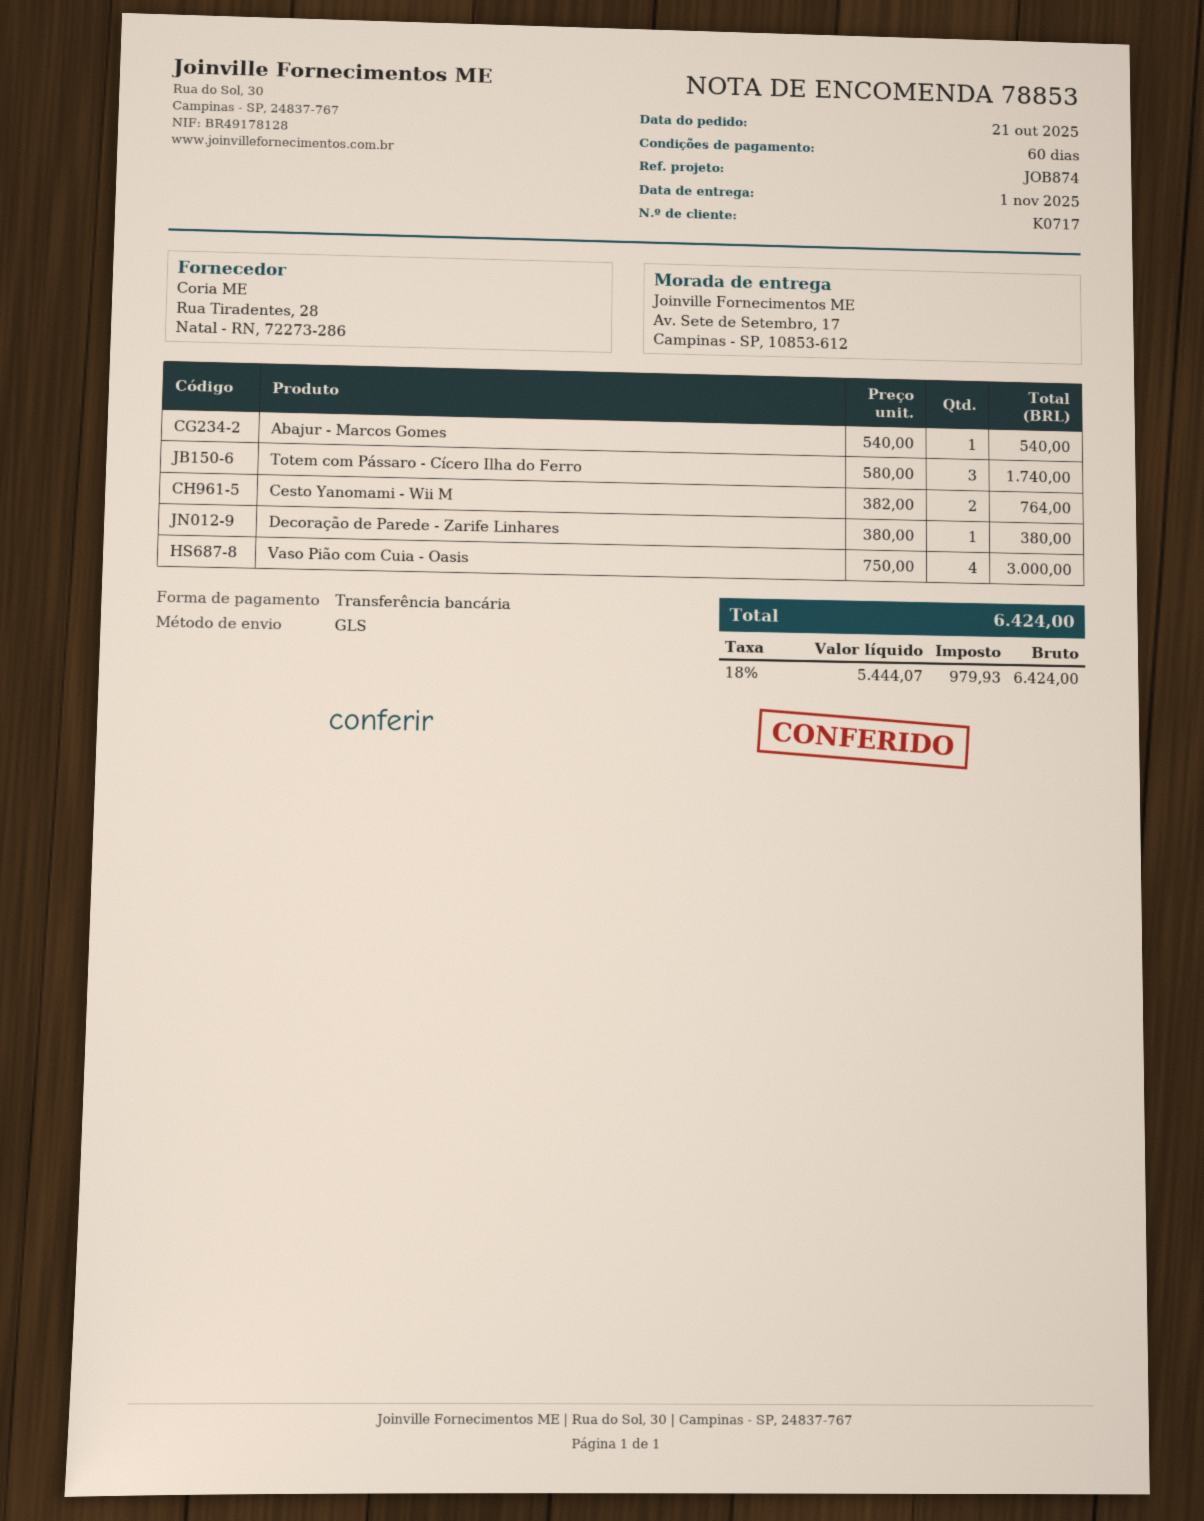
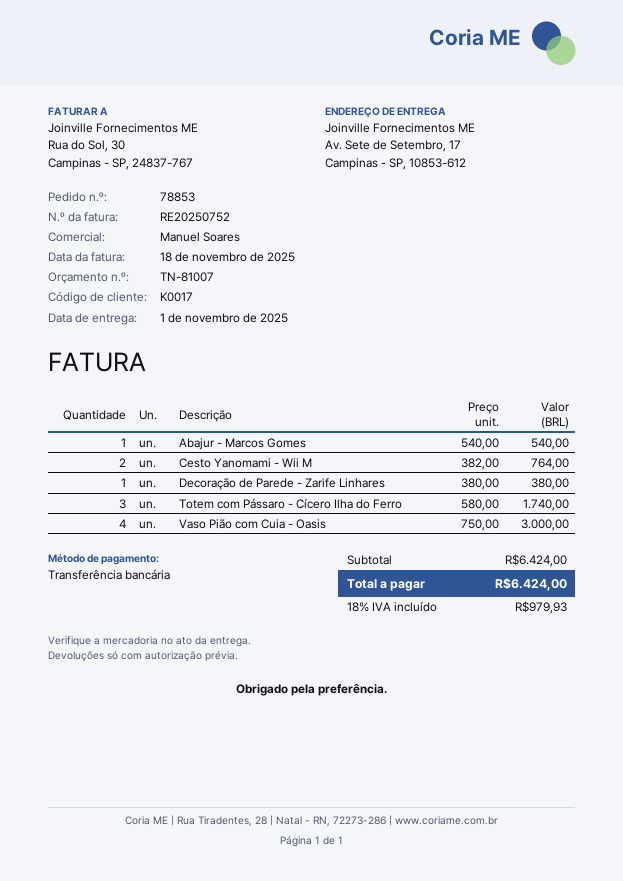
customer number: K0717 -> K0017

